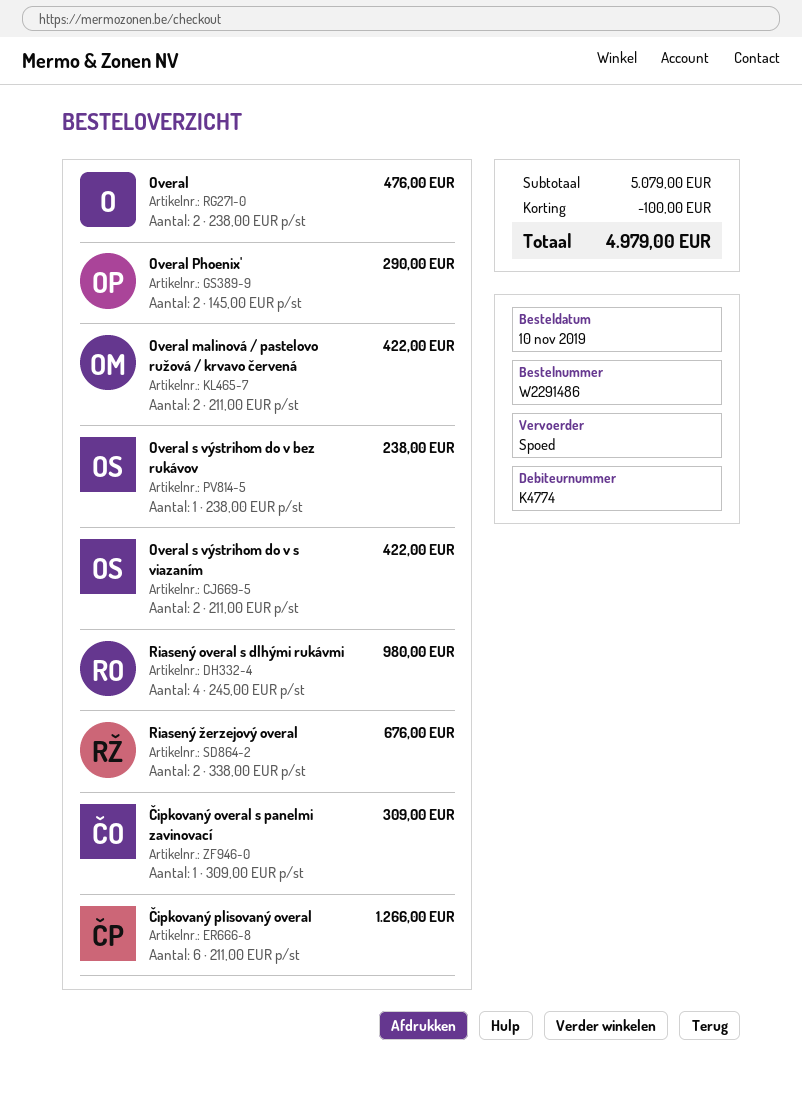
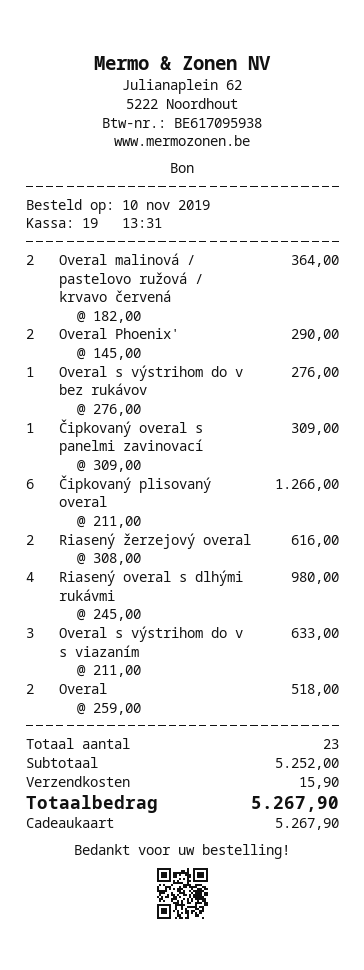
Overal: 2 x 238.00 = 476.00 -> 2 x 259.00 = 518.00
Overal malinová / pastelovo ružová / krvavo červená: 2 x 211.00 = 422.00 -> 2 x 182.00 = 364.00
Overal s výstrihom do v bez rukávov: 1 x 238.00 = 238.00 -> 1 x 276.00 = 276.00
Overal s výstrihom do v s viazaním: 2 x 211.00 = 422.00 -> 3 x 211.00 = 633.00
Riasený žerzejový overal: 2 x 338.00 = 676.00 -> 2 x 308.00 = 616.00
subtotal: 5079.00 -> 5252.00
discount: 100.00 -> none
shipping: none -> 15.90
total: 4979.00 -> 5267.90

